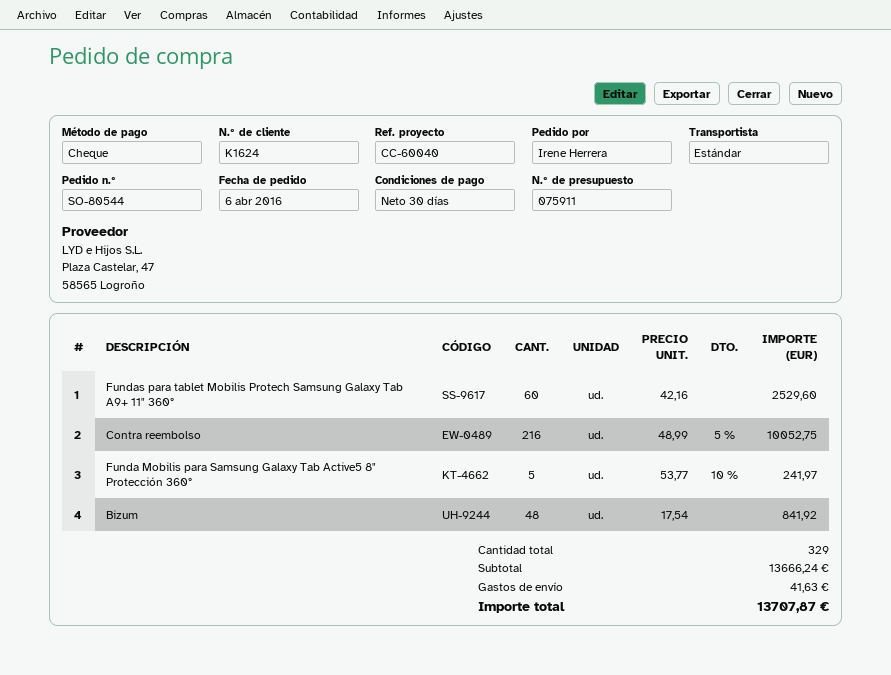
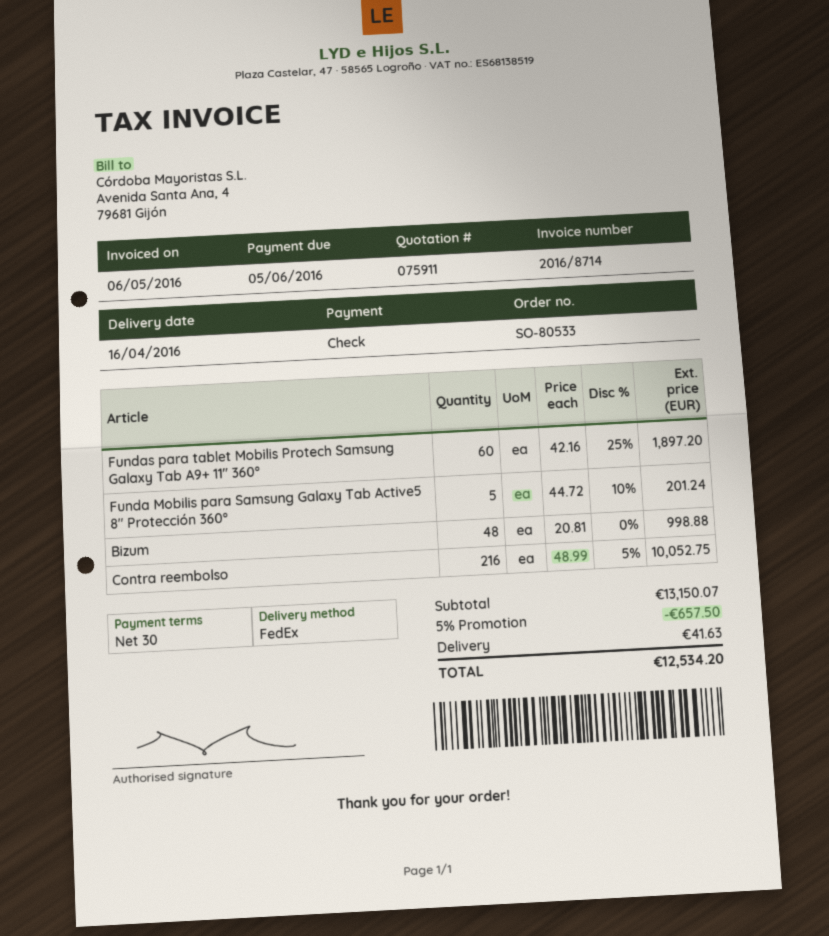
order number: SO-80544 -> SO-80533
shipping method: standard -> FedEx
Fundas para tablet Mobilis Protech Samsung Galaxy Tab A9+ 11" 360°: 60 x 42.16 = 2529.60 -> 60 x 42.16 - 25% = 1897.20
Funda Mobilis para Samsung Galaxy Tab Active5 8" Protección 360°: 5 x 53.77 - 10% = 241.97 -> 5 x 44.72 - 10% = 201.24
Bizum: 48 x 17.54 = 841.92 -> 48 x 20.81 = 998.88
subtotal: 13666.24 -> 13150.07
discount: none -> 5% = 657.50
total: 13707.87 -> 12534.20

